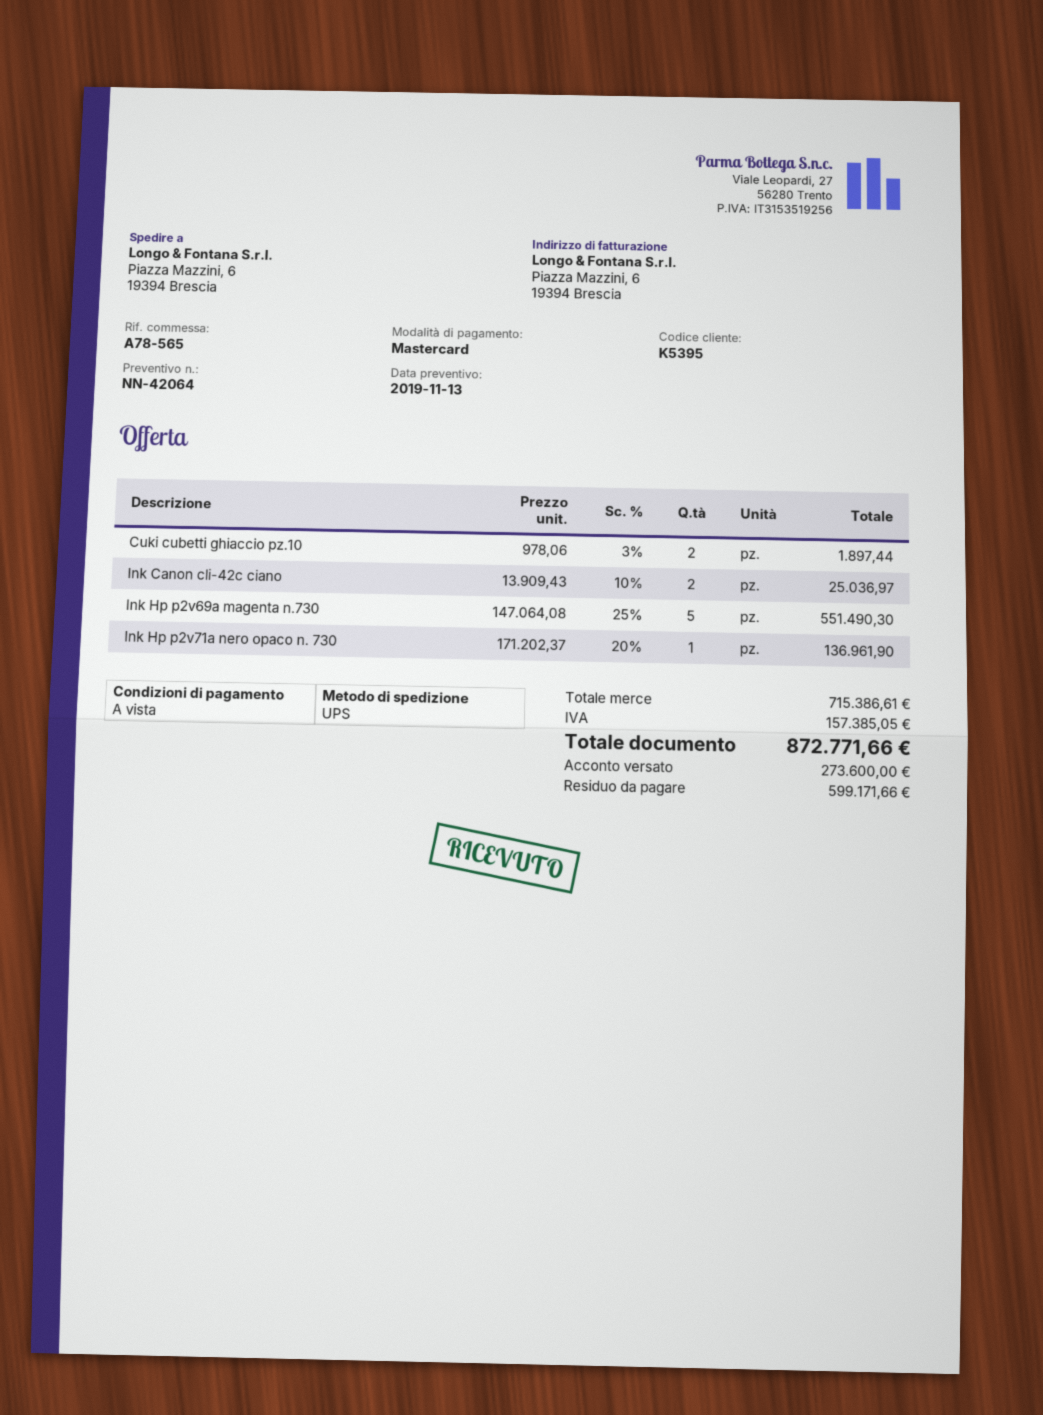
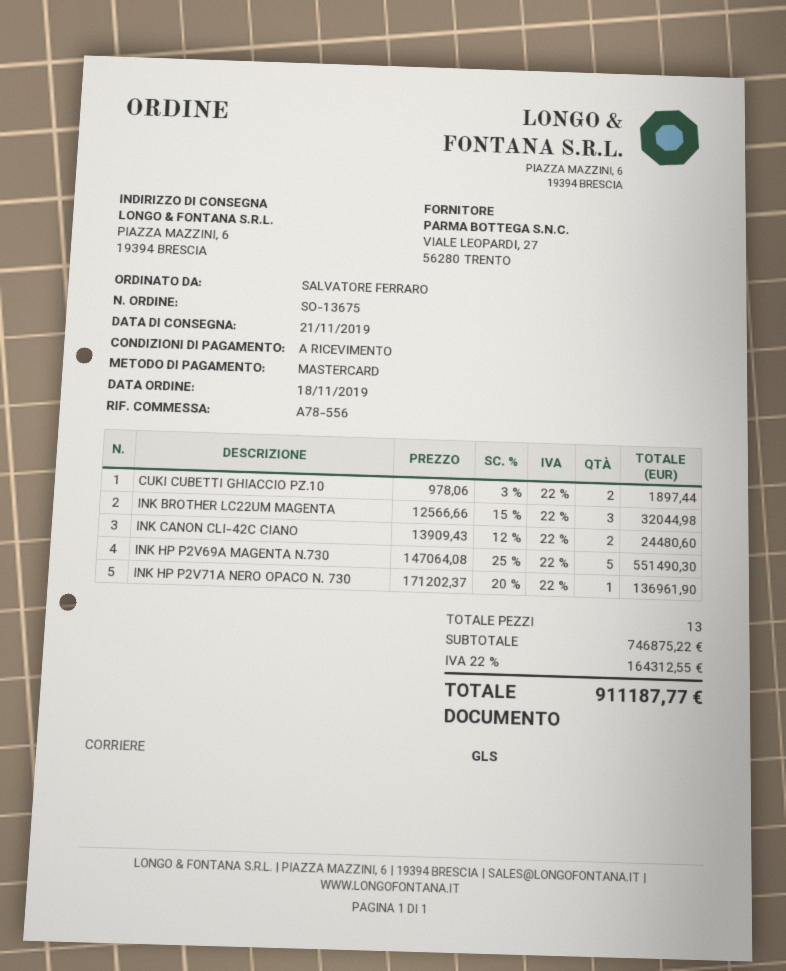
reference: A78-565 -> A78-556
shipping method: UPS -> GLS
Ink Canon cli-42c ciano: 2 x 13909.43 - 10% = 25036.97 -> 2 x 13909.43 - 12% = 24480.60
INK BROTHER LC22UM MAGENTA: none -> 3 x 12566.66 - 15% = 32044.98
subtotal: 715386.61 -> 746875.22
tax: 157385.05 -> 164312.55
total: 872771.66 -> 911187.77

